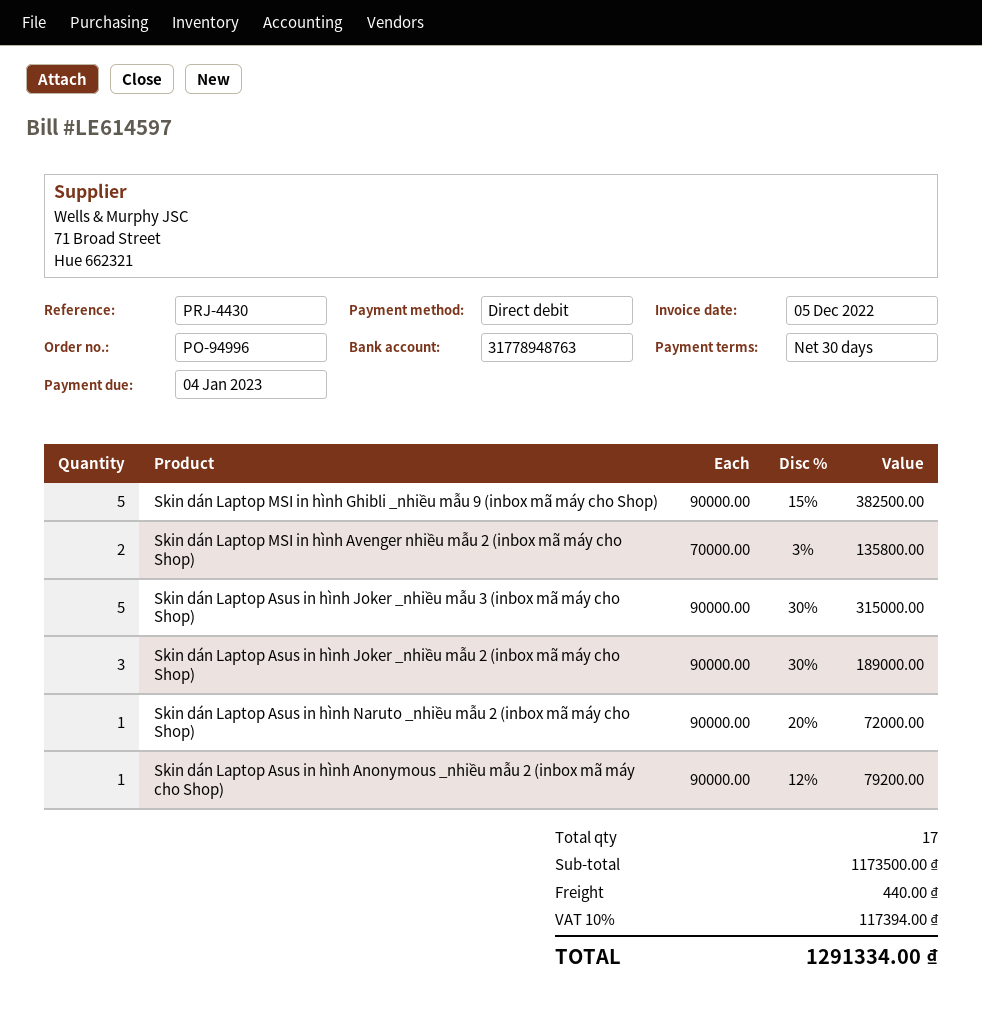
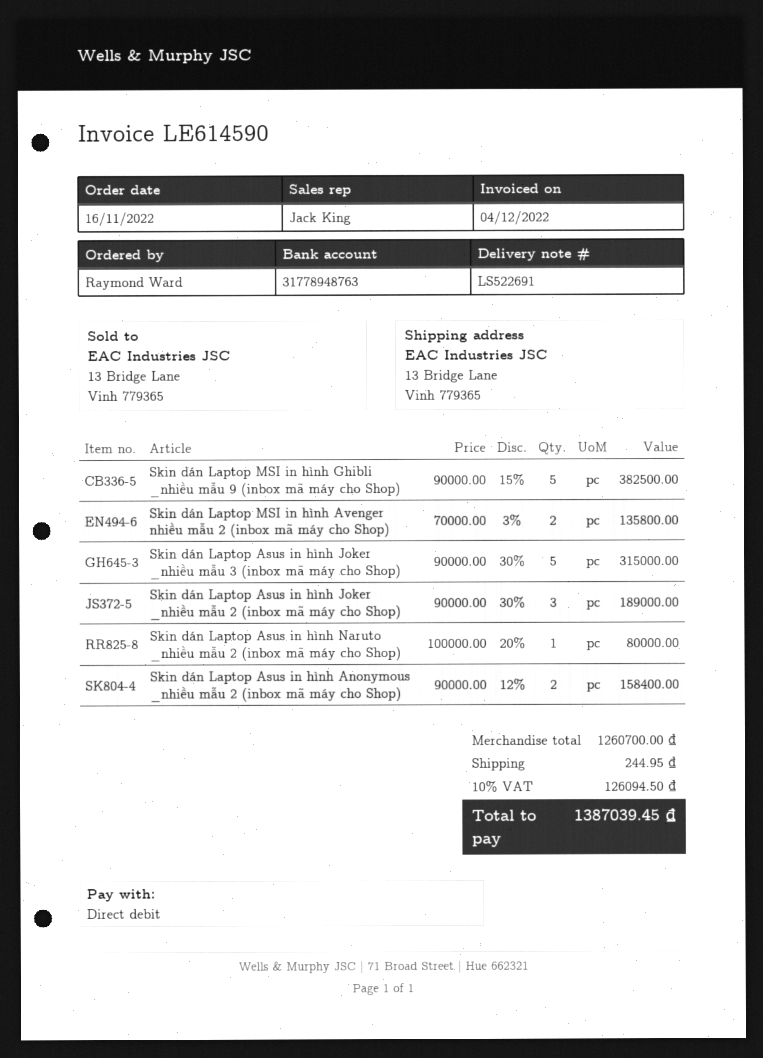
invoice number: LE614597 -> LE614590
invoice date: 2022-12-05 -> 2022-12-04
Skin dán Laptop Asus in hình Naruto _nhiều mẫu 2 (inbox mã máy cho Shop): 1 x 90000.00 - 20% = 72000.00 -> 1 x 100000.00 - 20% = 80000.00
Skin dán Laptop Asus in hình Anonymous _nhiều mẫu 2 (inbox mã máy cho Shop): 1 x 90000.00 - 12% = 79200.00 -> 2 x 90000.00 - 12% = 158400.00
subtotal: 1173500.00 -> 1260700.00
shipping: 440.00 -> 244.95
tax: 10% = 117394.00 -> 10% = 126094.50
total: 1291334.00 -> 1387039.45

